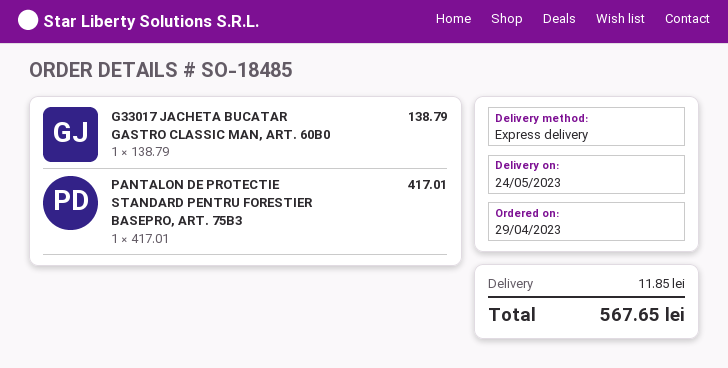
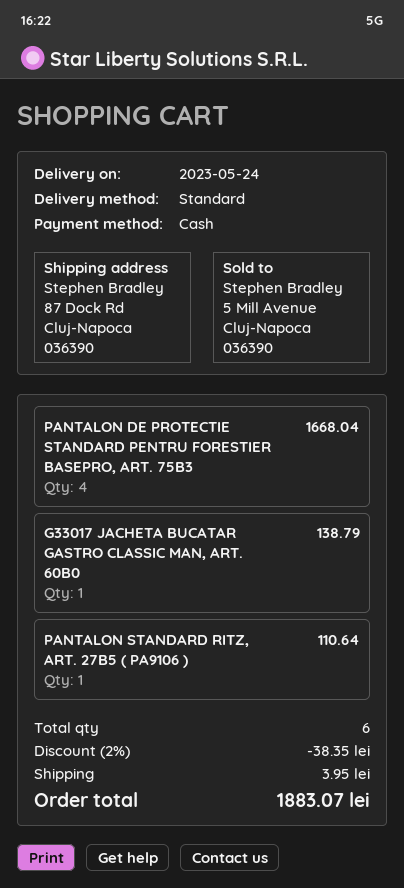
shipping method: express -> standard
PANTALON DE PROTECTIE STANDARD PENTRU FORESTIER BASEPRO, ART. 75B3: 1 for 417.01 -> 4 for 1668.04
PANTALON STANDARD RITZ, ART. 27B5 ( PA9106 ): none -> 1 for 110.64
discount: none -> 2% = 38.35
shipping: 11.85 -> 3.95
total: 567.65 -> 1883.07

